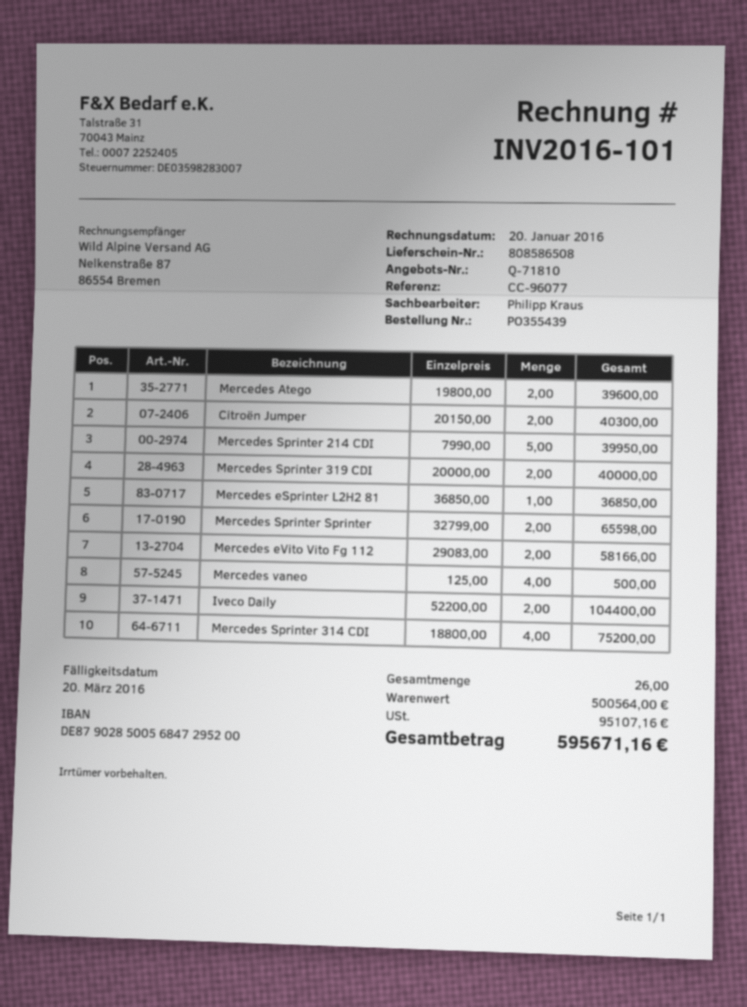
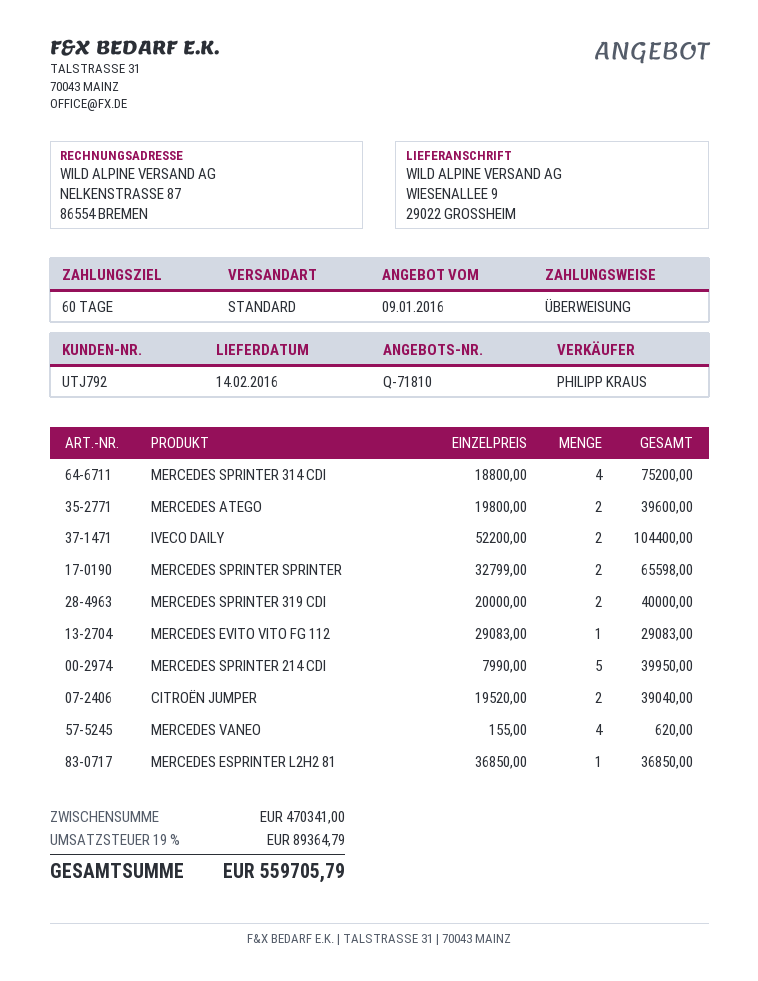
Citroën Jumper: 2 x 20150.00 = 40300.00 -> 2 x 19520.00 = 39040.00
Mercedes eVito Vito Fg 112: 2 x 29083.00 = 58166.00 -> 1 x 29083.00 = 29083.00
Mercedes vaneo: 4 x 125.00 = 500.00 -> 4 x 155.00 = 620.00
subtotal: 500564.00 -> 470341.00
tax: 95107.16 -> 89364.79
total: 595671.16 -> 559705.79

